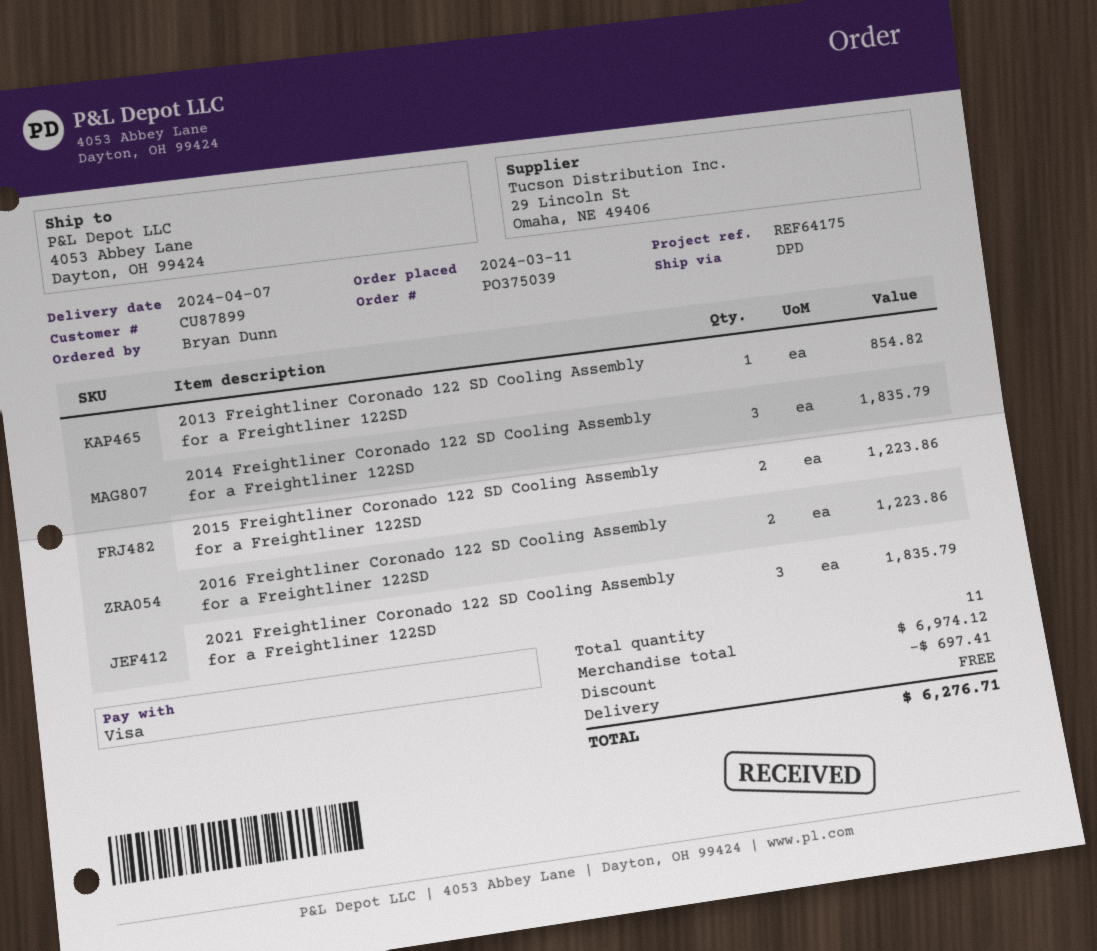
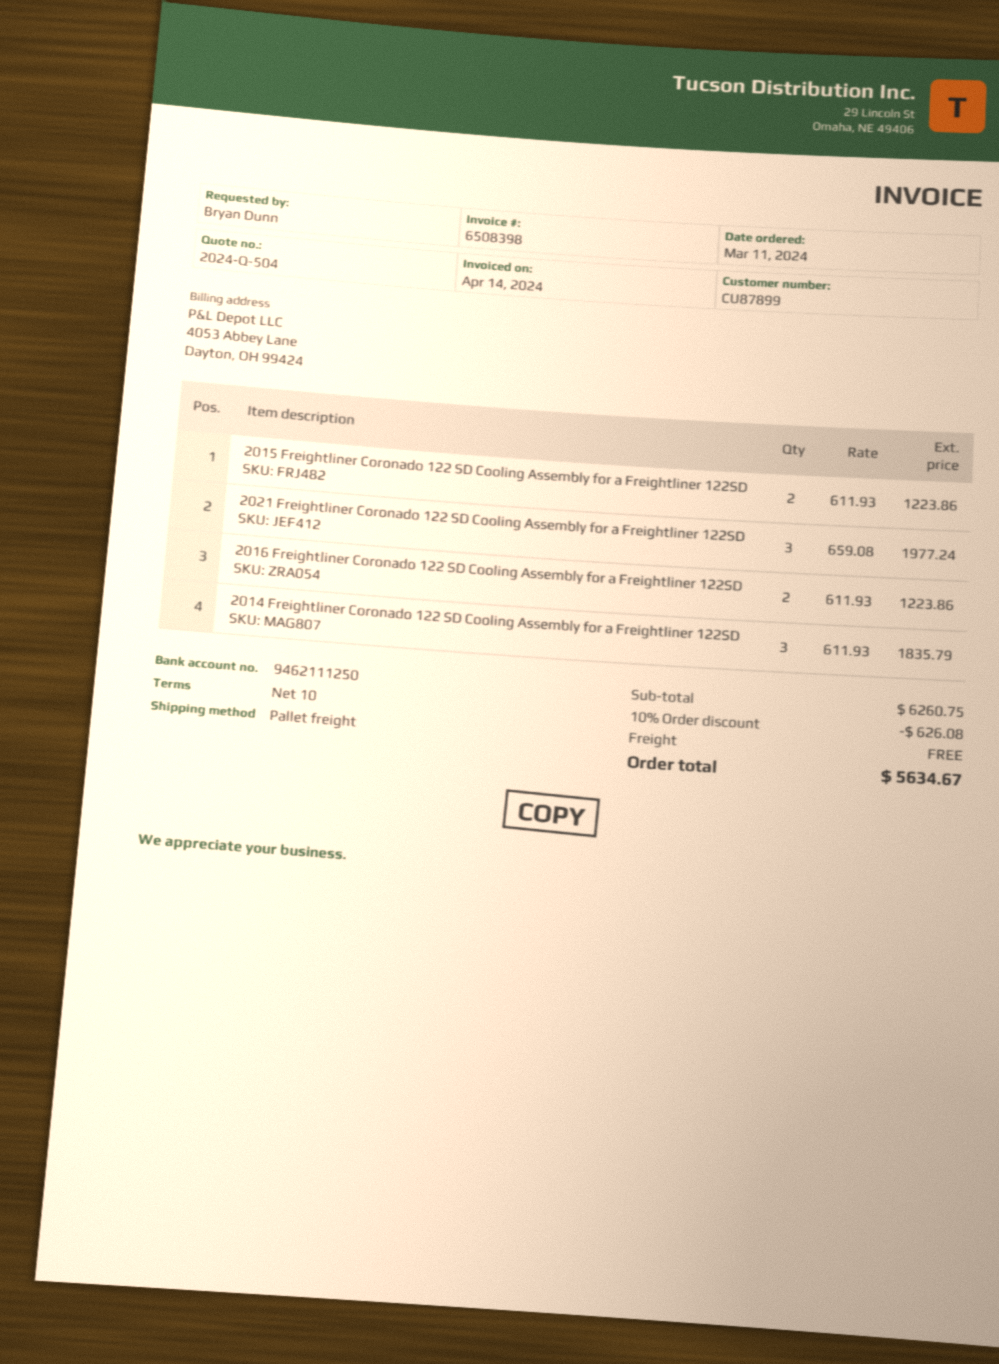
shipping method: DPD -> pallet freight
2013 Freightliner Coronado 122 SD Cooling Assembly for a Freightliner 122SD: 1 for 854.82 -> none
2021 Freightliner Coronado 122 SD Cooling Assembly for a Freightliner 122SD: 3 for 1835.79 -> 3 for 1977.24
subtotal: 6974.12 -> 6260.75
discount: 697.41 -> 626.08
total: 6276.71 -> 5634.67

